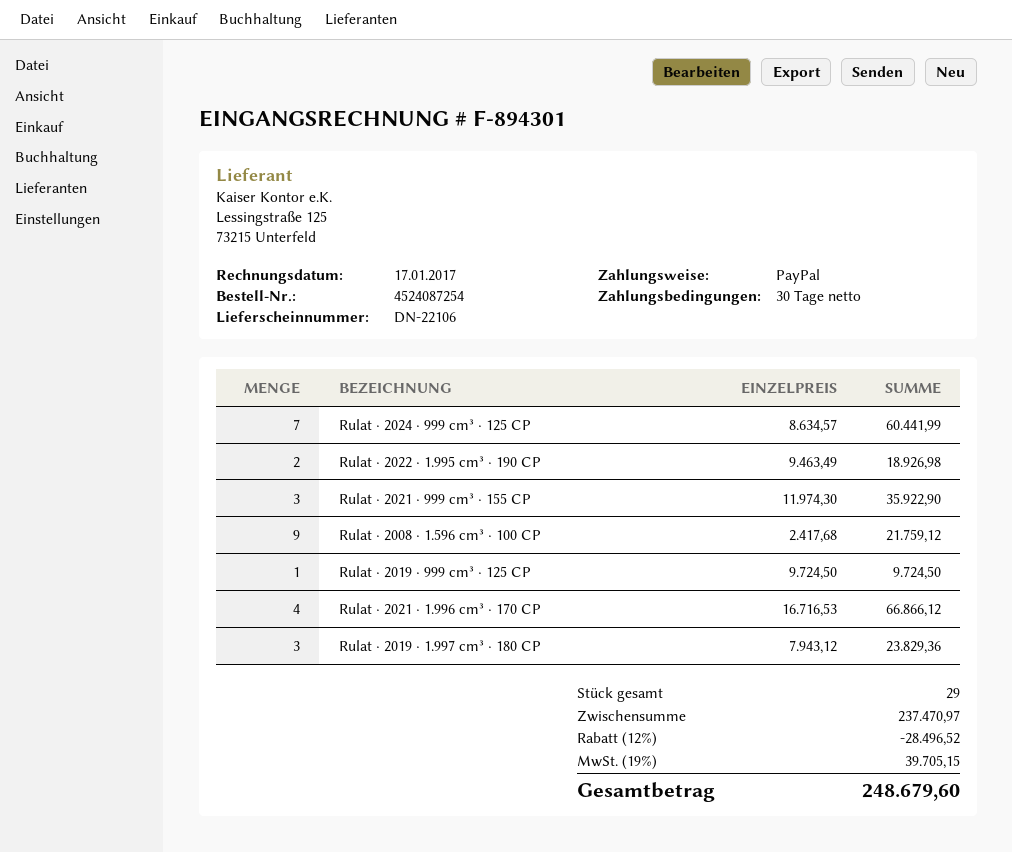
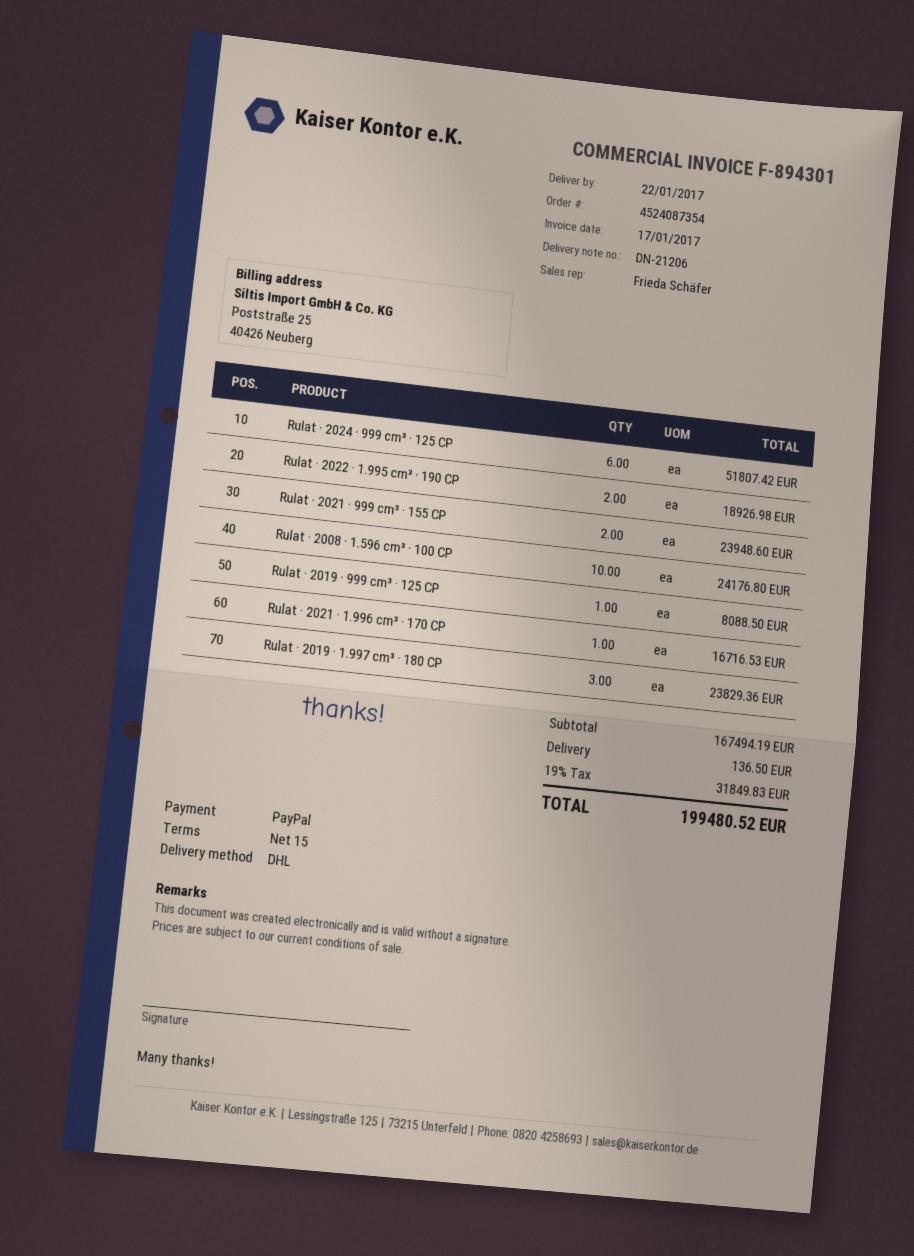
order number: 4524087254 -> 4524087354
delivery note number: DN-22106 -> DN-21206
payment terms: 30 days -> 15 days
Rulat · 2024 · 999 cm³ · 125 CP: 7 for 60441.99 -> 6 for 51807.42
Rulat · 2021 · 999 cm³ · 155 CP: 3 for 35922.90 -> 2 for 23948.60
Rulat · 2008 · 1.596 cm³ · 100 CP: 9 for 21759.12 -> 10 for 24176.80
Rulat · 2019 · 999 cm³ · 125 CP: 1 for 9724.50 -> 1 for 8088.50
Rulat · 2021 · 1.996 cm³ · 170 CP: 4 for 66866.12 -> 1 for 16716.53
subtotal: 237470.97 -> 167494.19
discount: 12% = 28496.52 -> none
shipping: none -> 136.50
tax: 19% = 39705.15 -> 19% = 31849.83
total: 248679.60 -> 199480.52

